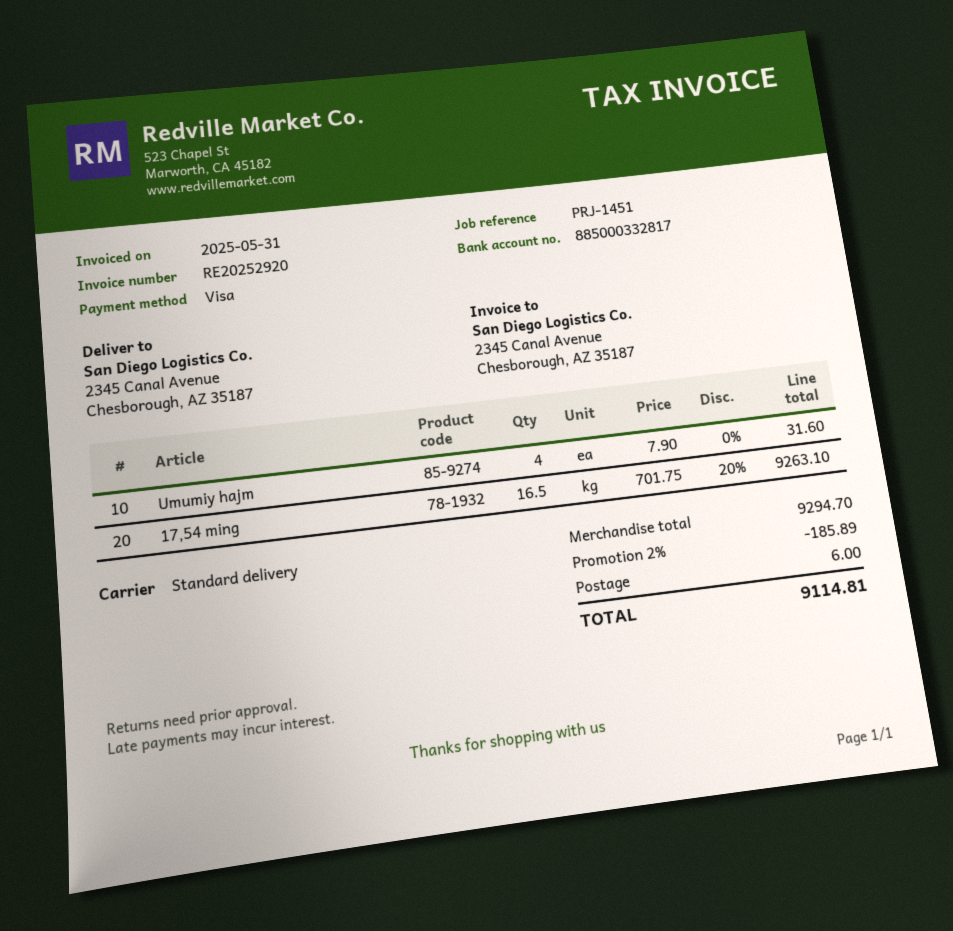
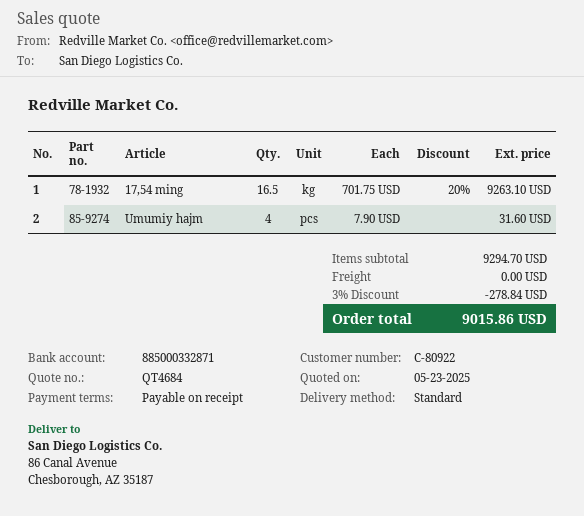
bank account: 885000332817 -> 885000332871
ship to: 2345 Canal Avenue, Chesborough, AZ 35187 -> 86 Canal Avenue, Chesborough, AZ 35187
discount: 2% = 185.89 -> 3% = 278.84
shipping: 6.00 -> 0.00
total: 9114.81 -> 9015.86

